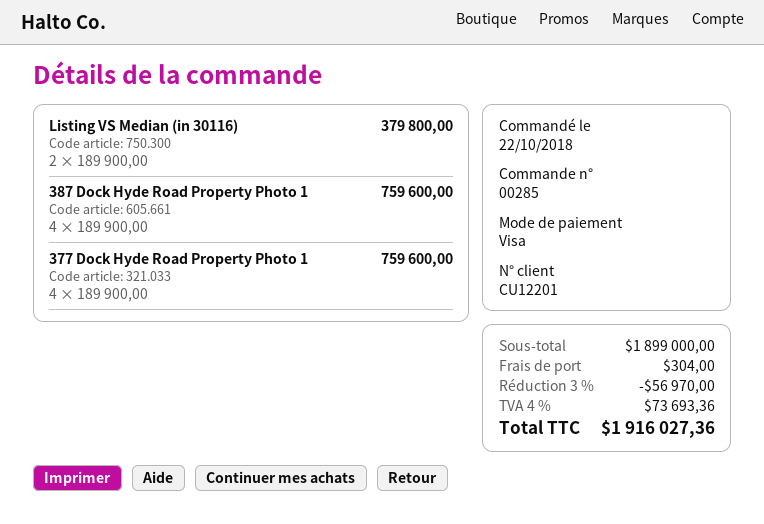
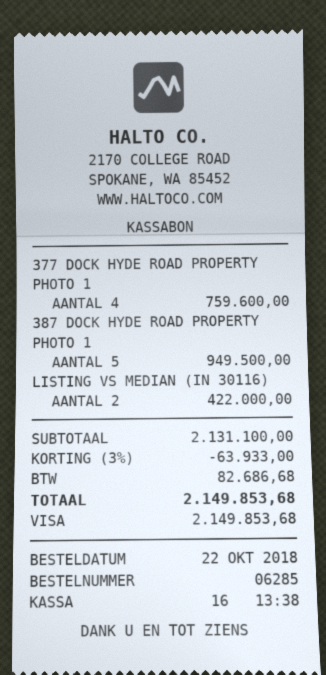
order number: 00285 -> 06285
Listing VS Median (in 30116): 2 for 379800.00 -> 2 for 422000.00
387 Dock Hyde Road Property Photo 1: 4 for 759600.00 -> 5 for 949500.00
subtotal: 1899000.00 -> 2131100.00
discount: 3% = 56970.00 -> 3% = 63933.00
shipping: 304.00 -> none
tax: 73693.36 -> 82686.68
total: 1916027.36 -> 2149853.68

